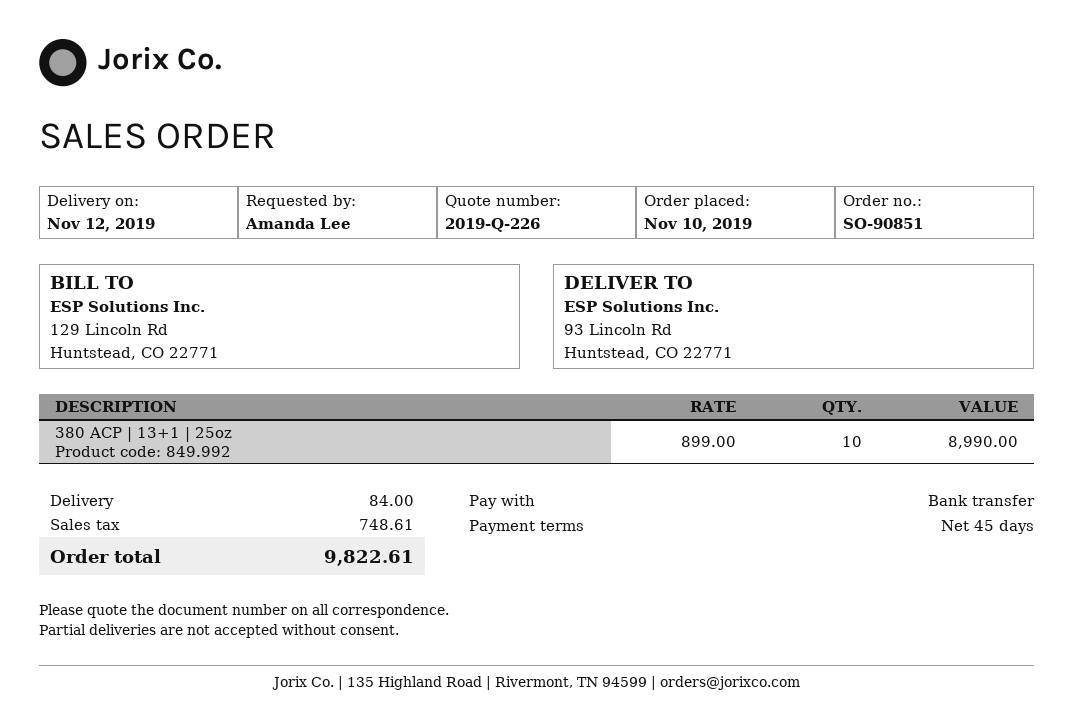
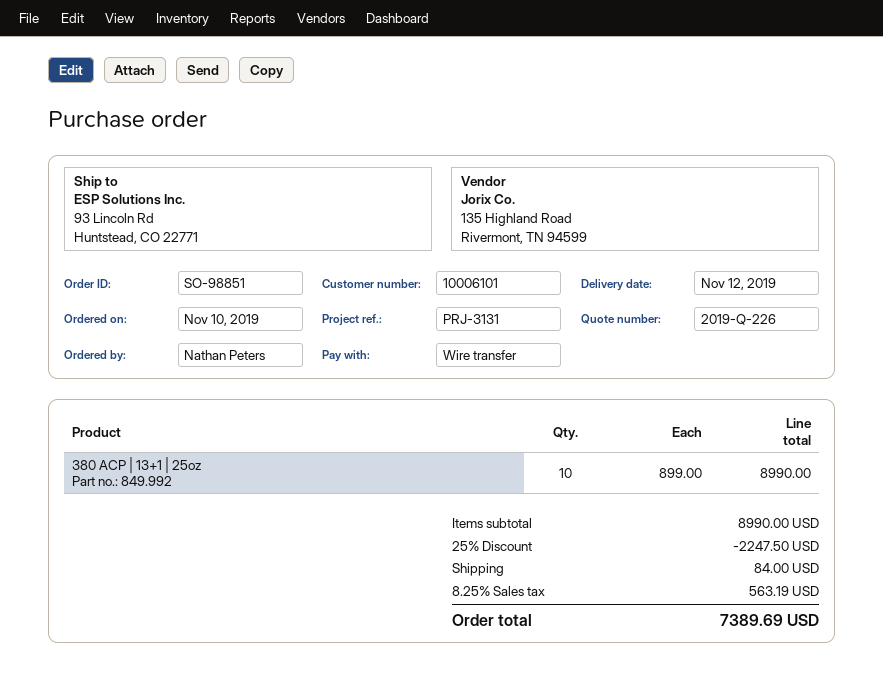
order number: SO-90851 -> SO-98851
ordered by: Amanda Lee -> Nathan Peters
discount: none -> 25% = 2247.50
tax: 748.61 -> 563.19
total: 9822.61 -> 7389.69

